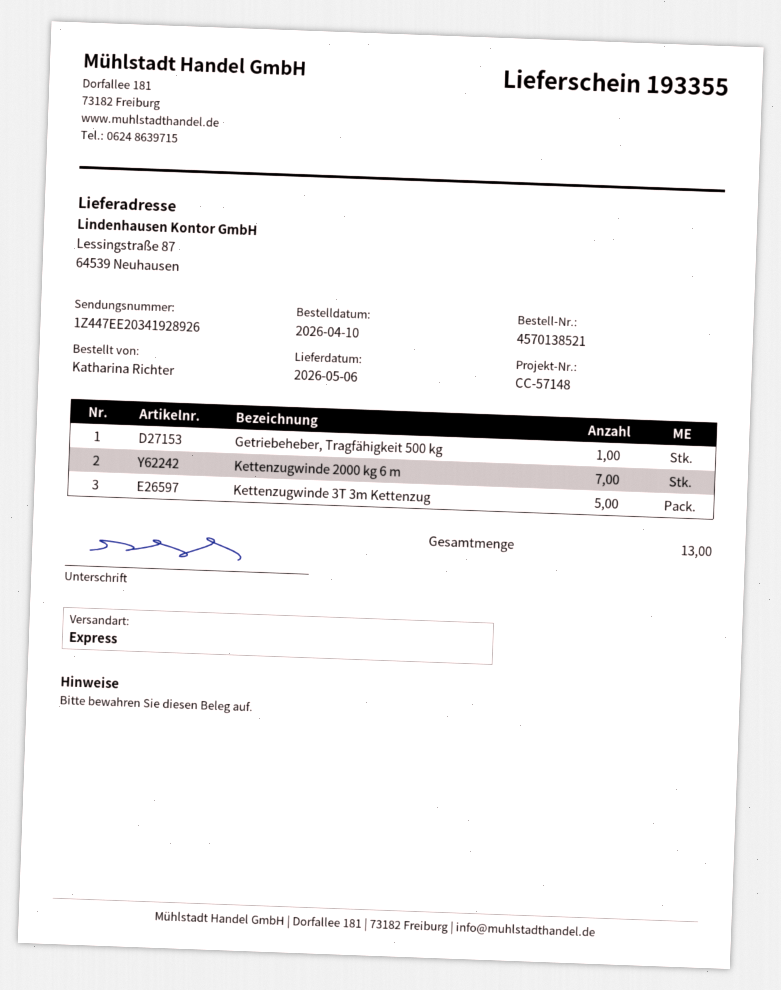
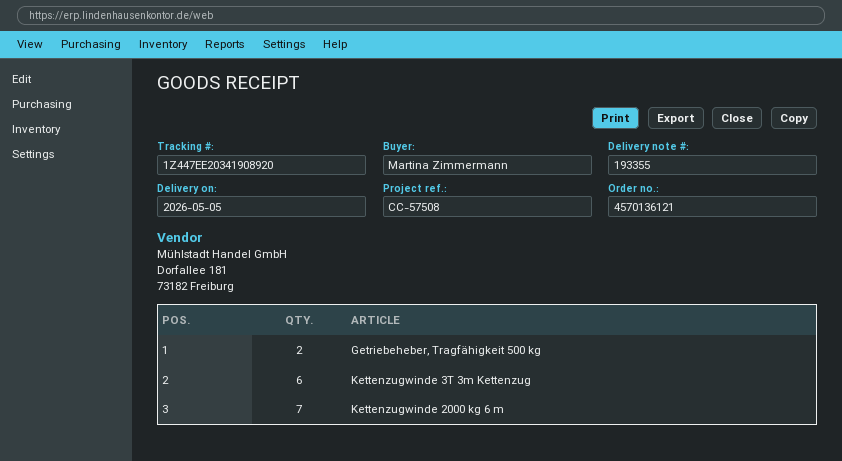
order number: 4570138521 -> 4570136121
delivery date: 2026-05-06 -> 2026-05-05
reference: CC-57148 -> CC-57508
ordered by: Katharina Richter -> Martina Zimmermann
tracking number: 1Z447EE20341928926 -> 1Z447EE20341908920
Getriebeheber, Tragfähigkeit 500 kg: 1 -> 2
Kettenzugwinde 3T 3m Kettenzug: 5 -> 6

